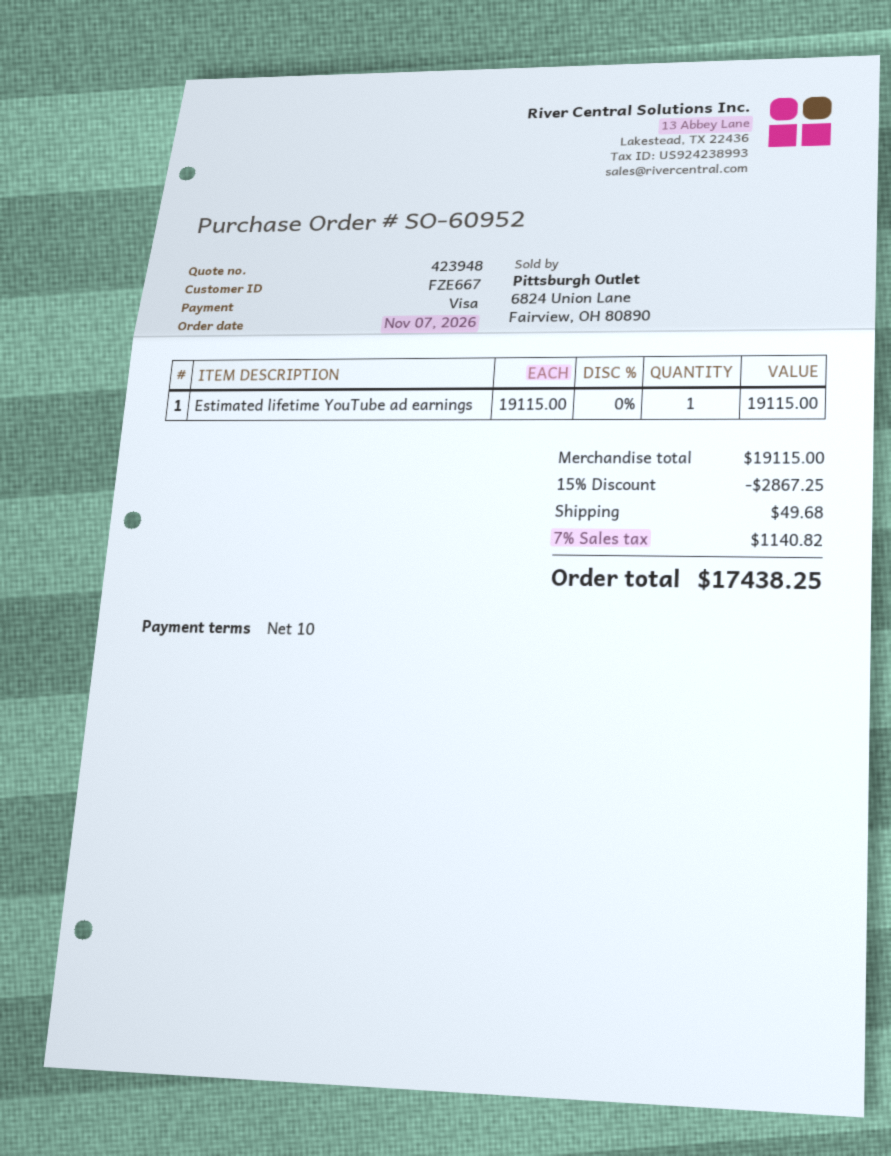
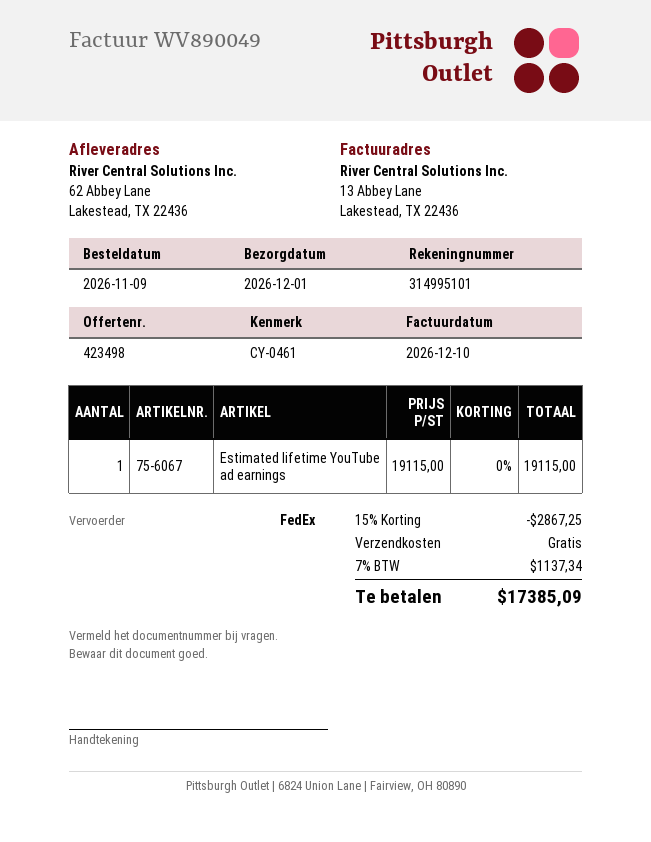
quote number: 423948 -> 423498
order date: 2026-11-07 -> 2026-11-09
shipping: 49.68 -> 0.00
tax: 7% = 1140.82 -> 7% = 1137.34
total: 17438.25 -> 17385.09

